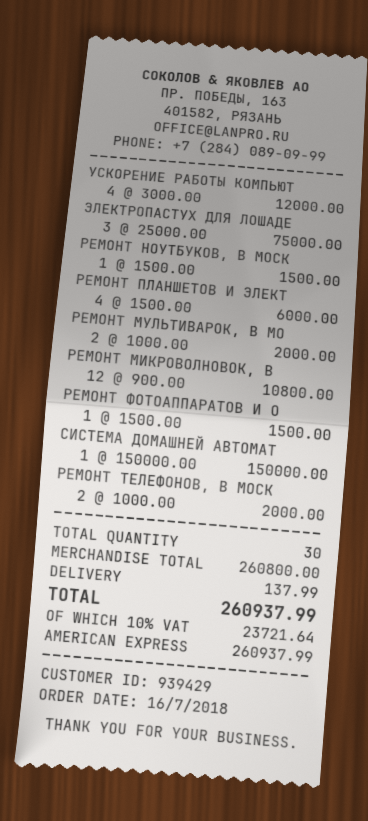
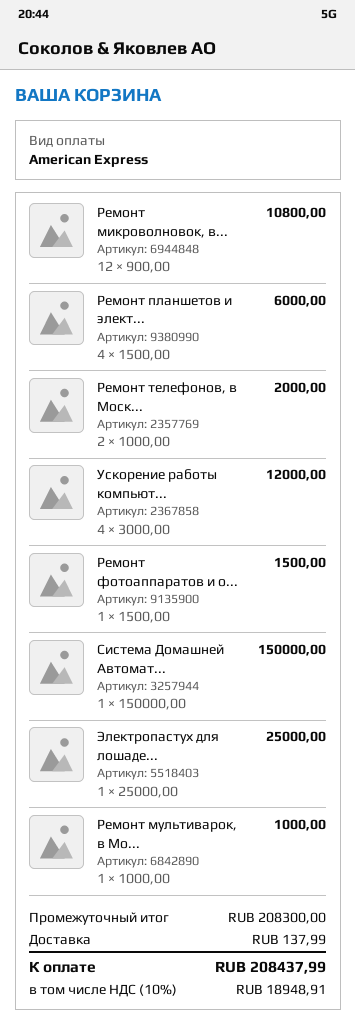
ЭЛЕКТРОПАСТУХ ДЛЯ ЛОШАДЕ: 3 x 25000.00 = 75000.00 -> 1 x 25000.00 = 25000.00
РЕМОНТ НОУТБУКОВ, В МОСК: 1 x 1500.00 = 1500.00 -> none
РЕМОНТ МУЛЬТИВАРОК, В МО: 2 x 1000.00 = 2000.00 -> 1 x 1000.00 = 1000.00
subtotal: 260800.00 -> 208300.00
tax: 10% = 23721.64 -> 10% = 18948.91
total: 260937.99 -> 208437.99

